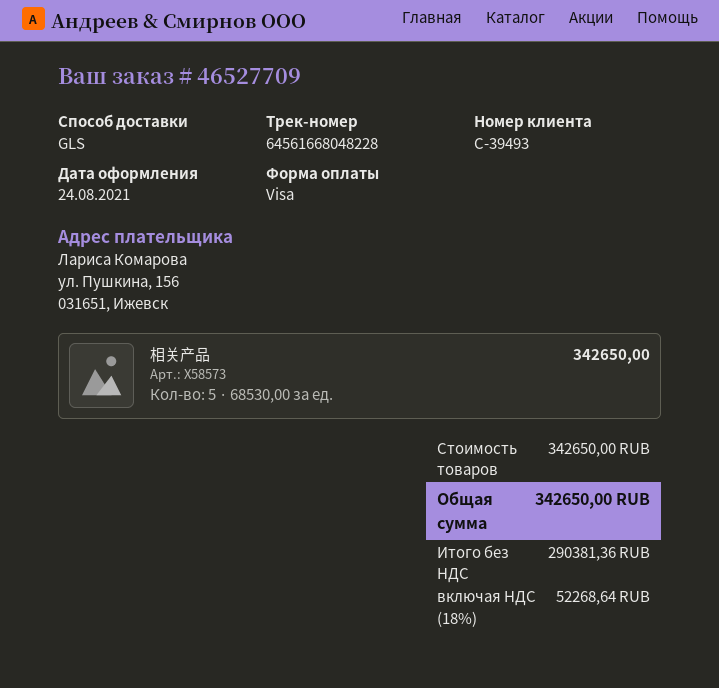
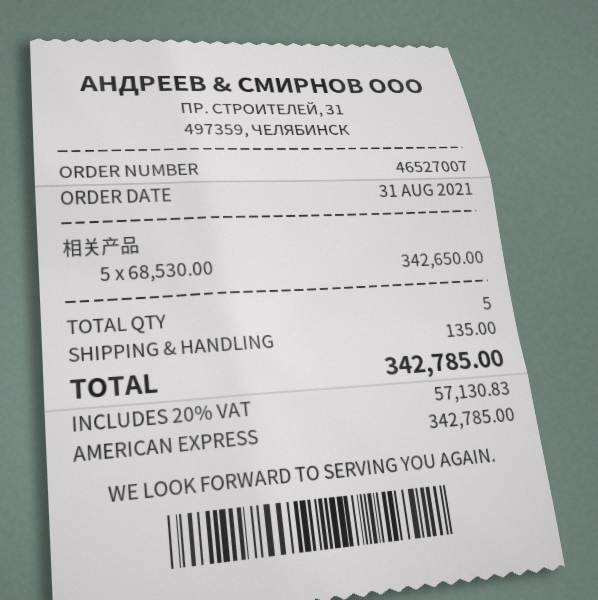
order number: 46527709 -> 46527007
order date: 2021-08-24 -> 2021-08-31
payment method: Visa -> American Express
shipping: none -> 135.00
tax: 18% = 52268.64 -> 20% = 57130.83
total: 342650.00 -> 342785.00

